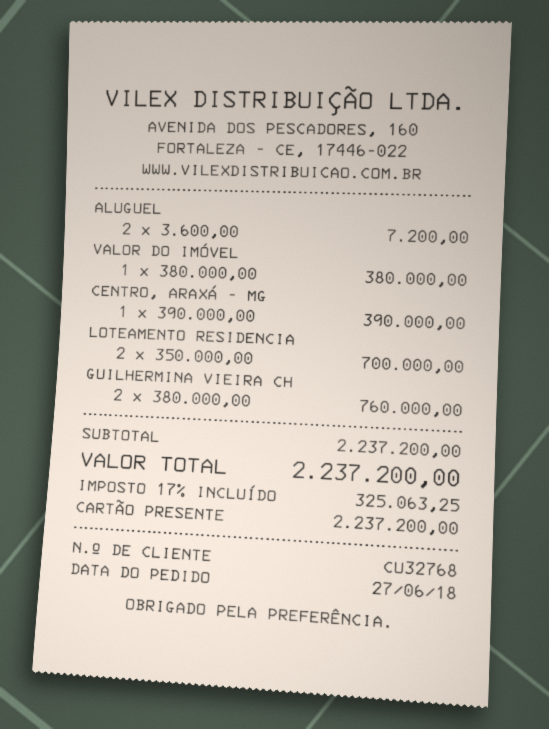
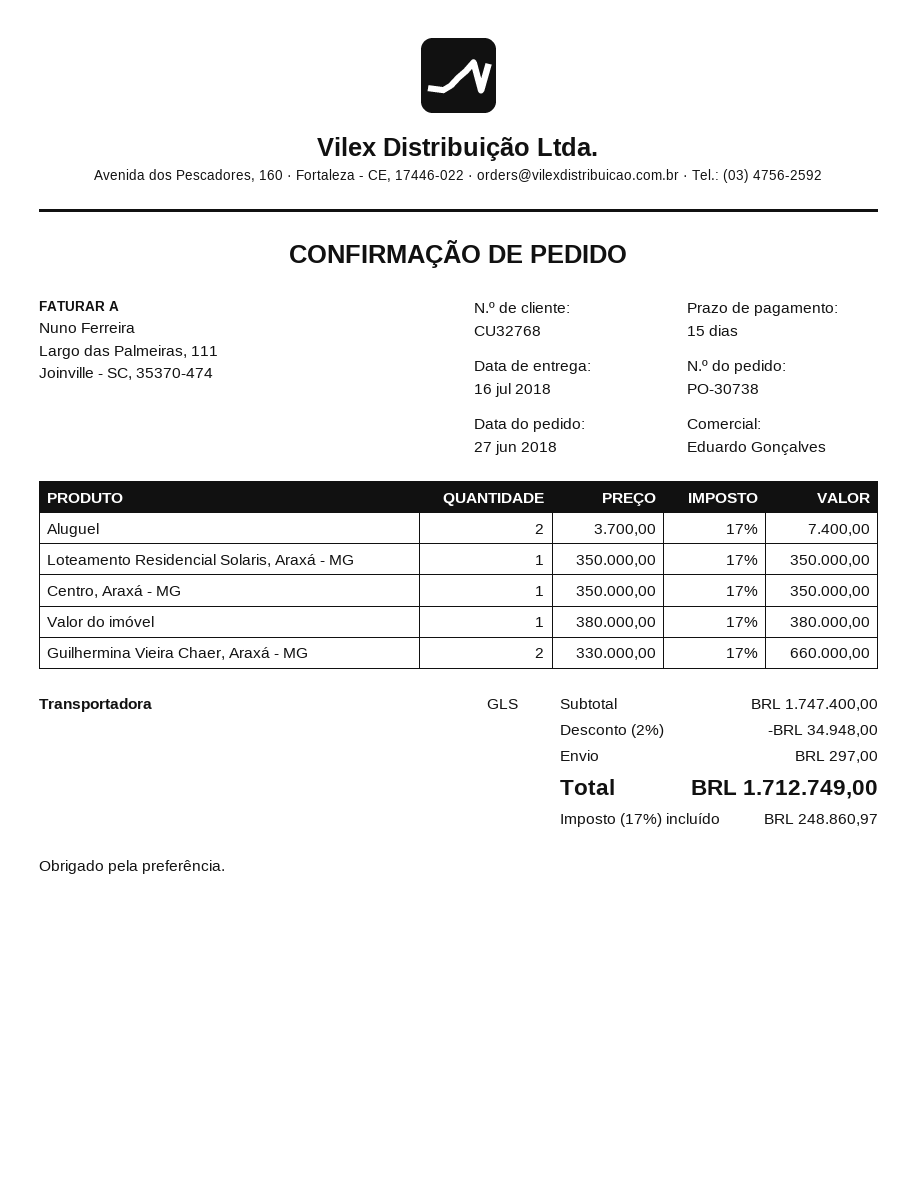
ALUGUEL: 2 x 3600.00 = 7200.00 -> 2 x 3700.00 = 7400.00
CENTRO, ARAXÁ - MG: 1 x 390000.00 = 390000.00 -> 1 x 350000.00 = 350000.00
LOTEAMENTO RESIDENCIA: 2 x 350000.00 = 700000.00 -> 1 x 350000.00 = 350000.00
GUILHERMINA VIEIRA CH: 2 x 380000.00 = 760000.00 -> 2 x 330000.00 = 660000.00
subtotal: 2237200.00 -> 1747400.00
discount: none -> 2% = 34948.00
shipping: none -> 297.00
tax: 17% = 325063.25 -> 17% = 248860.97
total: 2237200.00 -> 1712749.00

